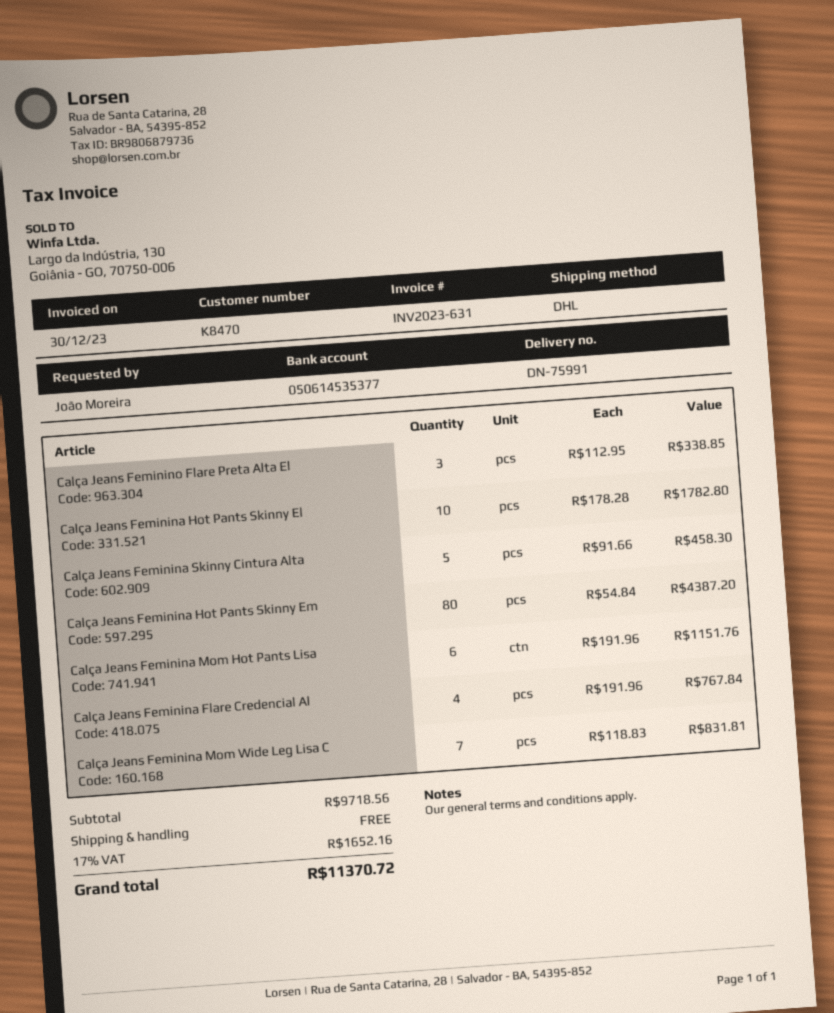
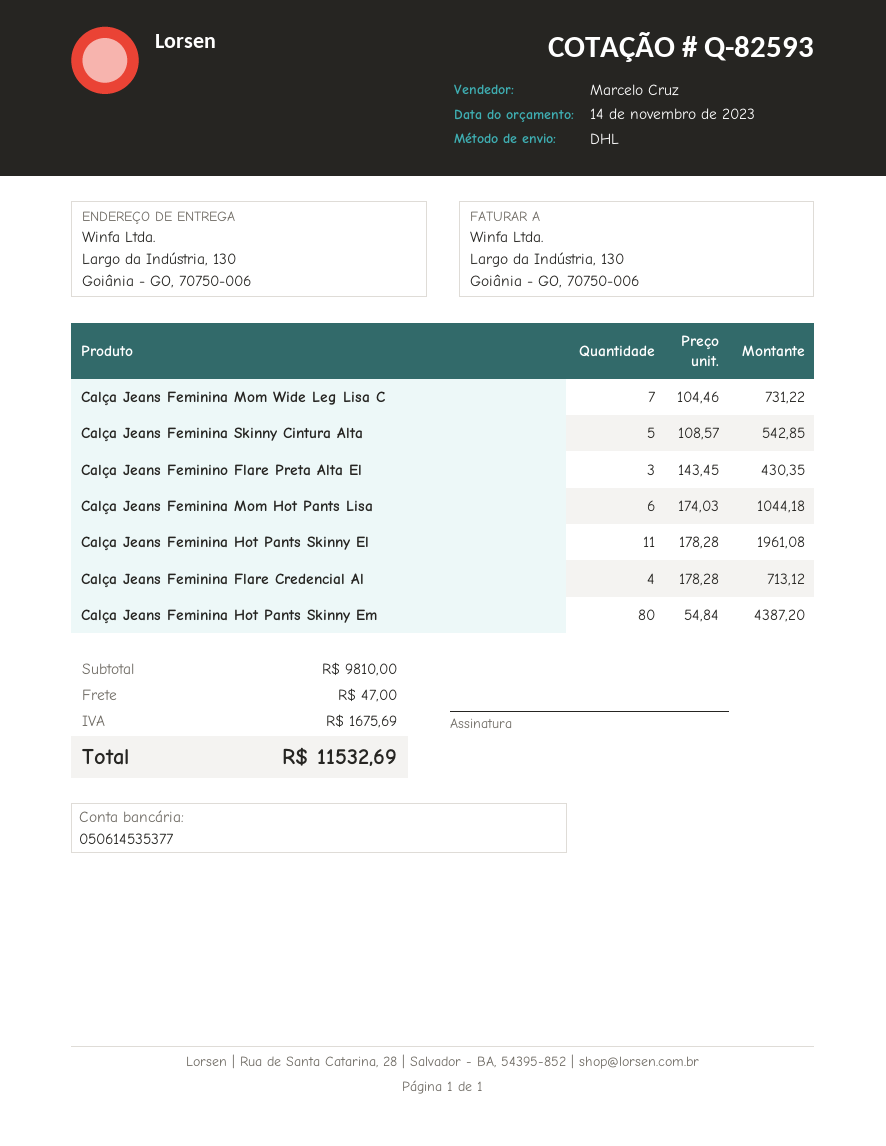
Calça Jeans Feminino Flare Preta Alta El: 3 x 112.95 = 338.85 -> 3 x 143.45 = 430.35
Calça Jeans Feminina Hot Pants Skinny El: 10 x 178.28 = 1782.80 -> 11 x 178.28 = 1961.08
Calça Jeans Feminina Skinny Cintura Alta: 5 x 91.66 = 458.30 -> 5 x 108.57 = 542.85
Calça Jeans Feminina Mom Hot Pants Lisa: 6 x 191.96 = 1151.76 -> 6 x 174.03 = 1044.18
Calça Jeans Feminina Flare Credencial Al: 4 x 191.96 = 767.84 -> 4 x 178.28 = 713.12
Calça Jeans Feminina Mom Wide Leg Lisa C: 7 x 118.83 = 831.81 -> 7 x 104.46 = 731.22
subtotal: 9718.56 -> 9810.00
shipping: 0.00 -> 47.00
tax: 1652.16 -> 1675.69
total: 11370.72 -> 11532.69

